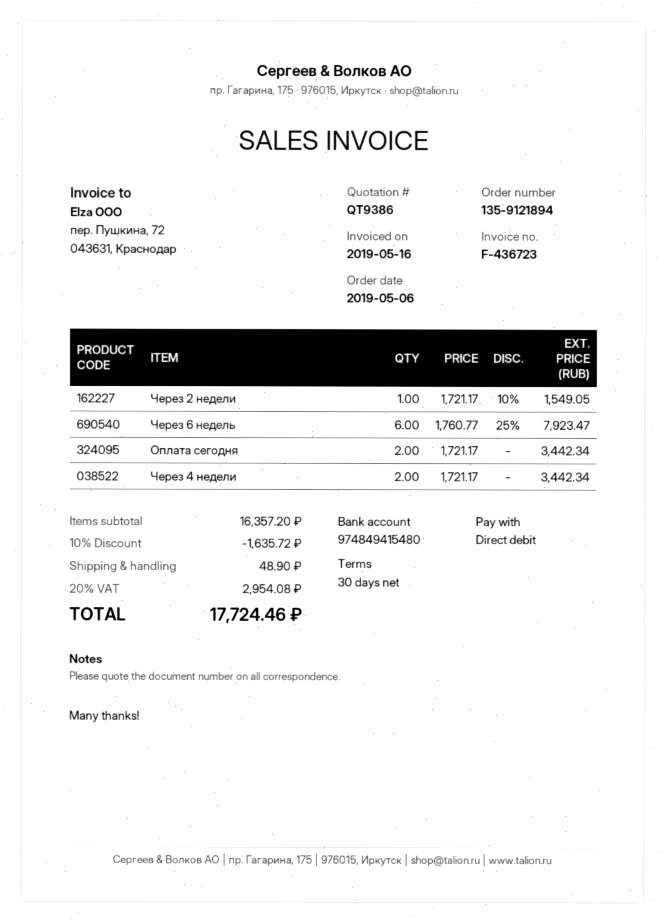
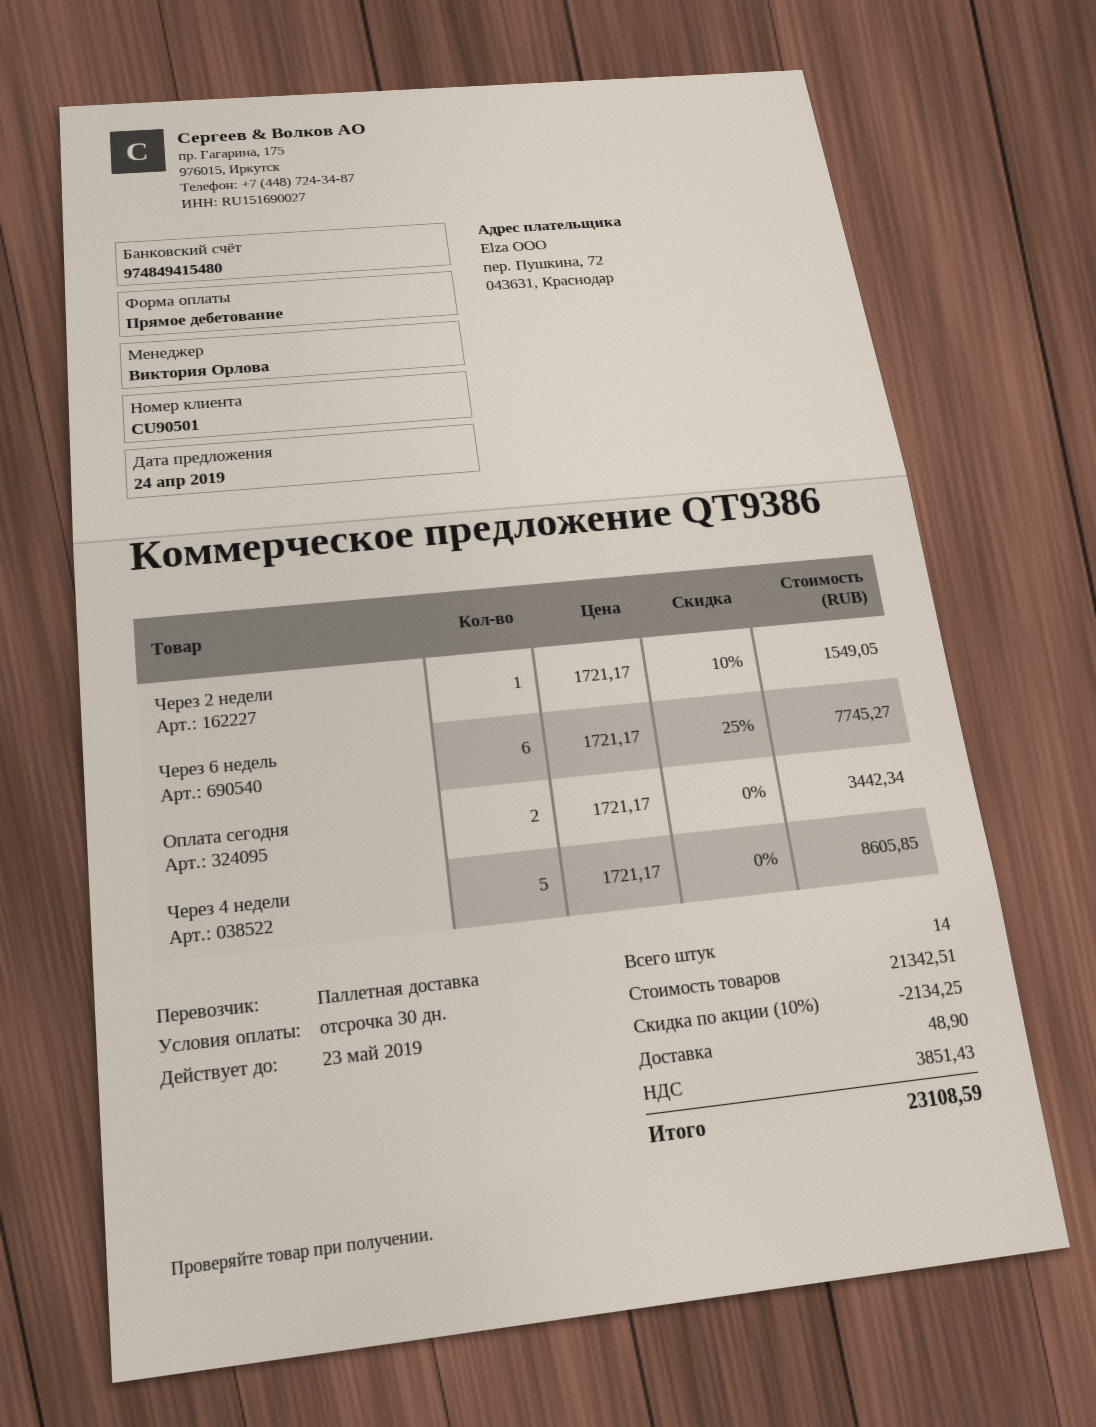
Через 6 недель: 6 x 1760.77 - 25% = 7923.47 -> 6 x 1721.17 - 25% = 7745.27
Через 4 недели: 2 x 1721.17 = 3442.34 -> 5 x 1721.17 = 8605.85
subtotal: 16357.20 -> 21342.51
discount: 10% = 1635.72 -> 10% = 2134.25
tax: 2954.08 -> 3851.43
total: 17724.46 -> 23108.59

